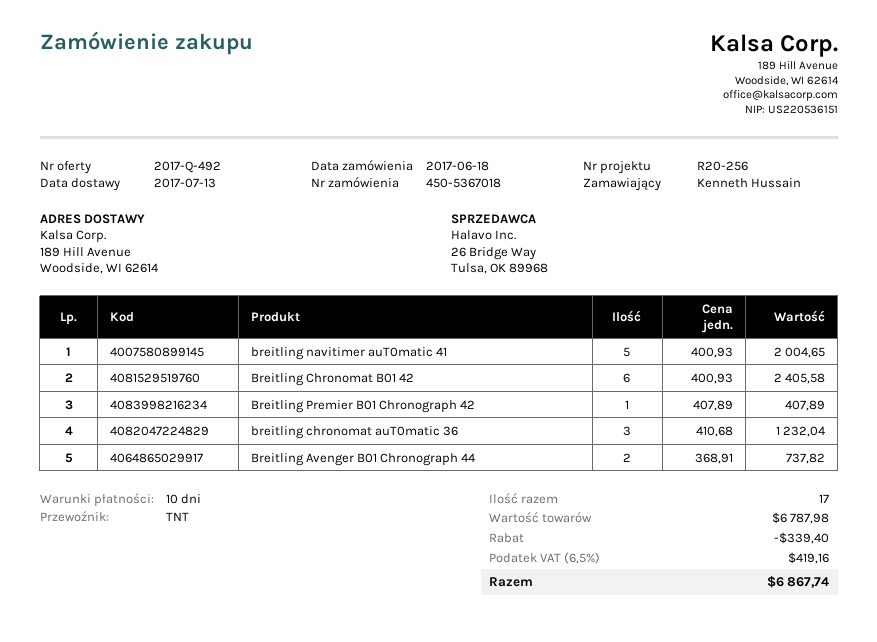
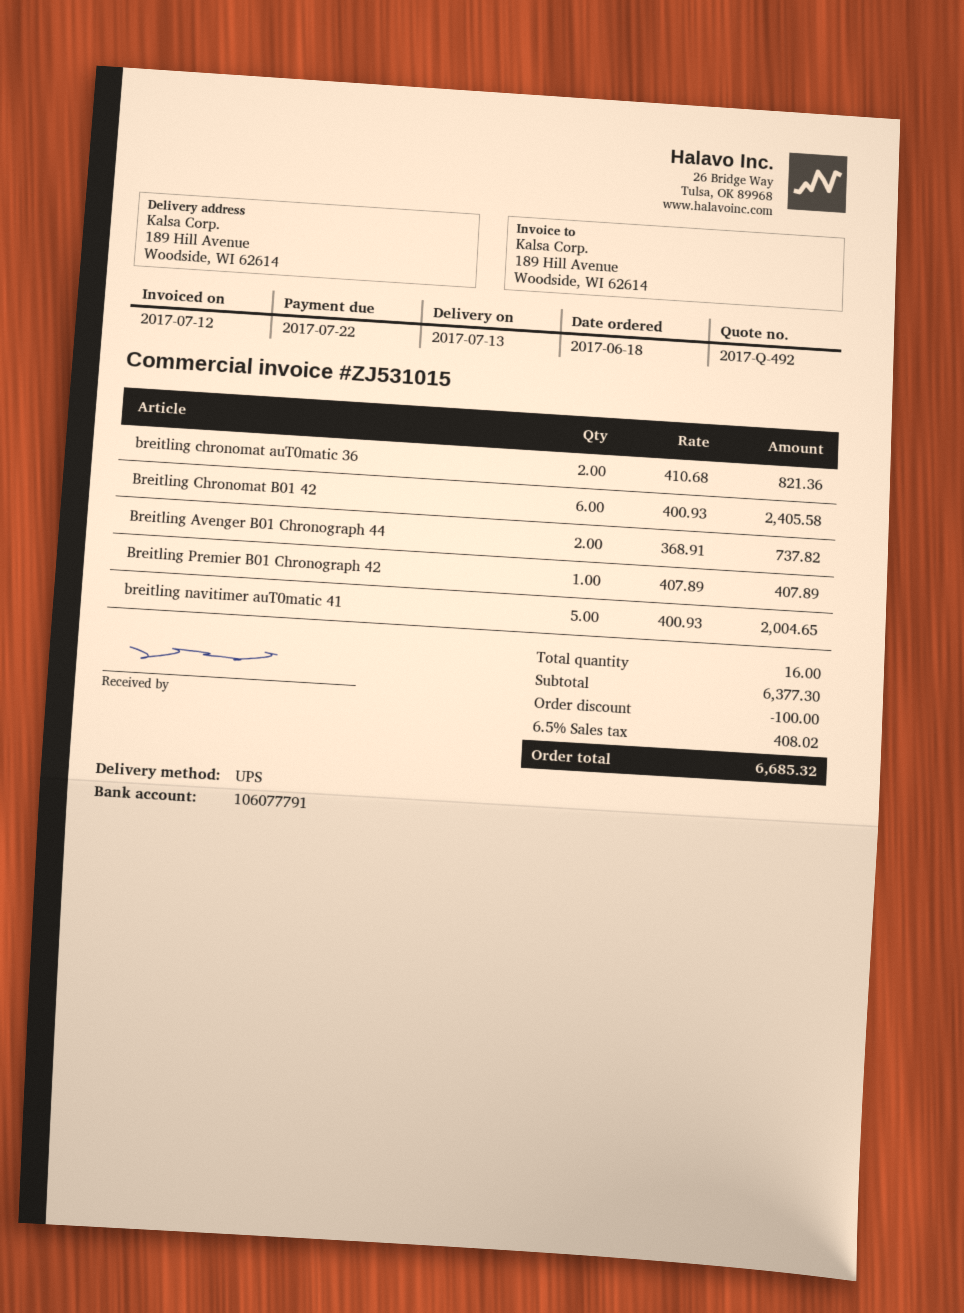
shipping method: TNT -> UPS
breitling chronomat auT0matic 36: 3 x 410.68 = 1232.04 -> 2 x 410.68 = 821.36
total quantity: 17 -> 16
subtotal: 6787.98 -> 6377.30
discount: 339.40 -> 100.00
tax: 6.5% = 419.16 -> 6.5% = 408.02
total: 6867.74 -> 6685.32

